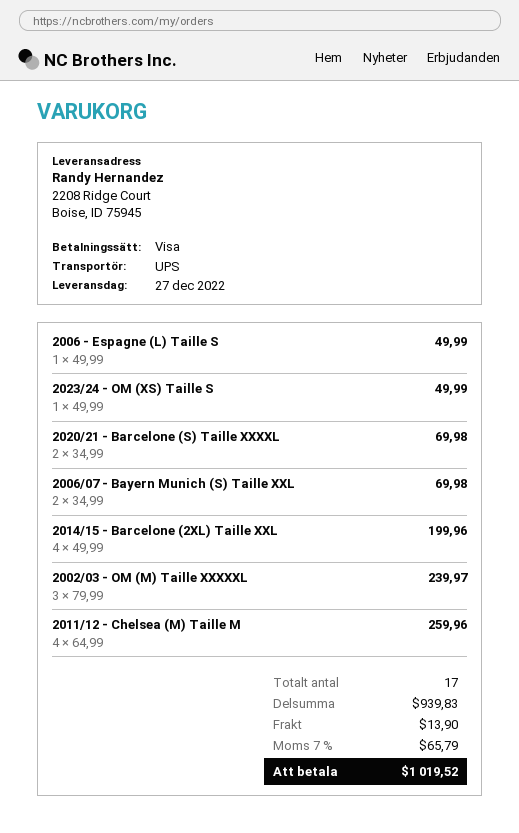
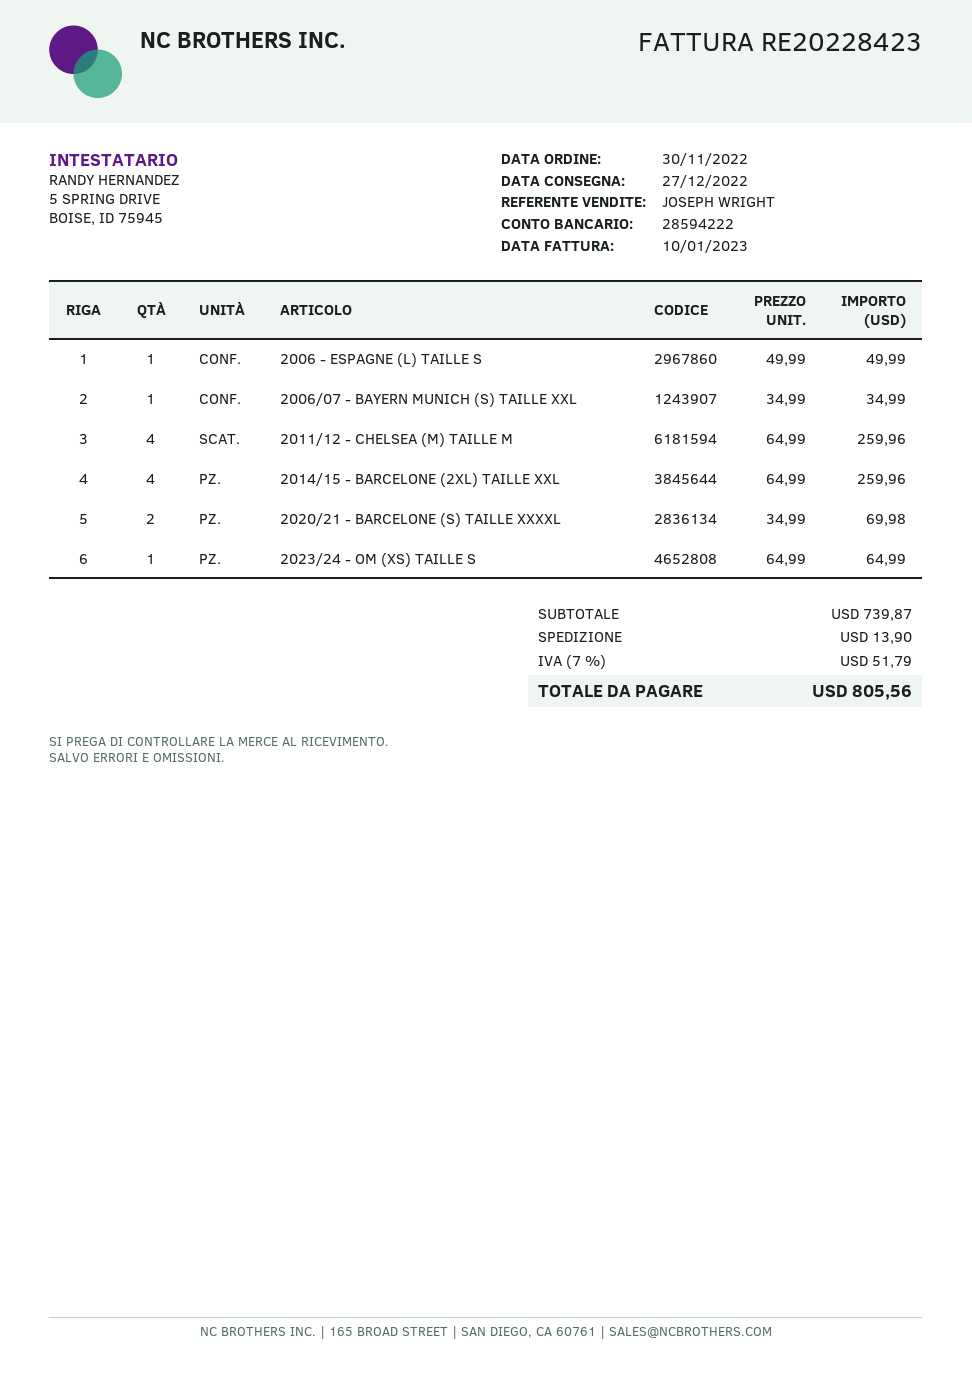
2023/24 - OM (XS) Taille S: 1 x 49.99 = 49.99 -> 1 x 64.99 = 64.99
2006/07 - Bayern Munich (S) Taille XXL: 2 x 34.99 = 69.98 -> 1 x 34.99 = 34.99
2014/15 - Barcelone (2XL) Taille XXL: 4 x 49.99 = 199.96 -> 4 x 64.99 = 259.96
2002/03 - OM (M) Taille XXXXXL: 3 x 79.99 = 239.97 -> none
subtotal: 939.83 -> 739.87
tax: 7% = 65.79 -> 7% = 51.79
total: 1019.52 -> 805.56

